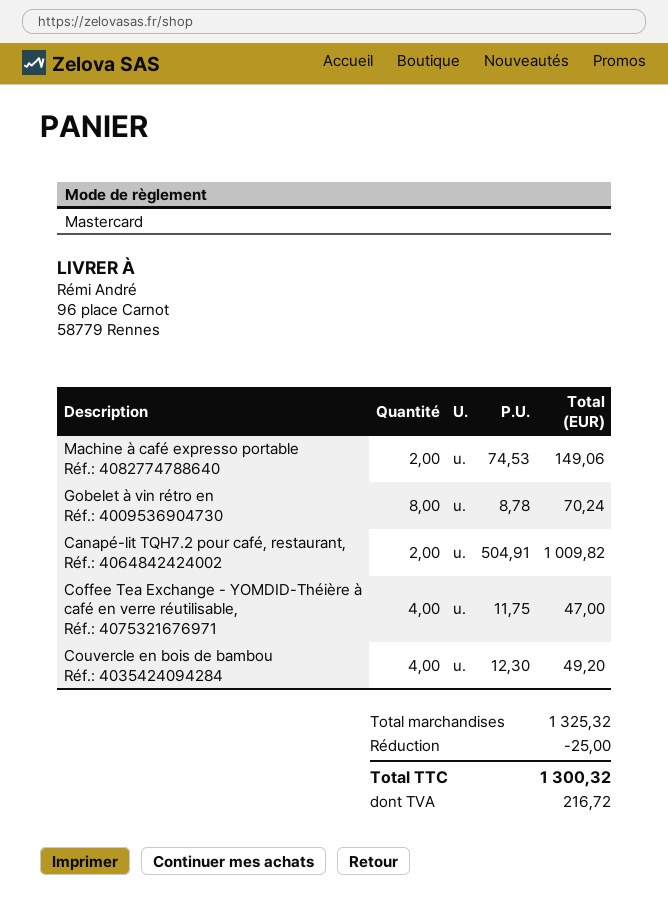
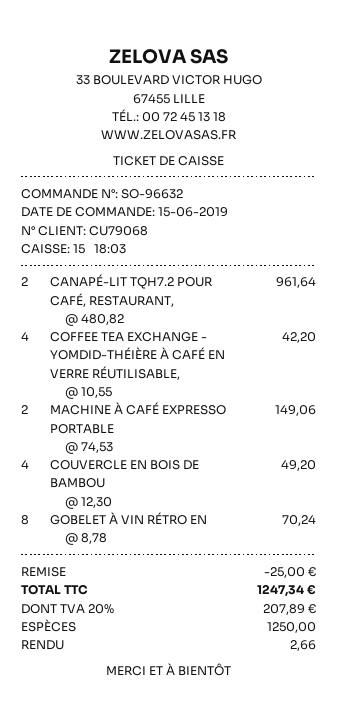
payment method: Mastercard -> cash
Canapé-lit TQH7.2 pour café, restaurant,: 2 x 504.91 = 1009.82 -> 2 x 480.82 = 961.64
Coffee Tea Exchange - YOMDID-Théière à café en verre réutilisable,: 4 x 11.75 = 47.00 -> 4 x 10.55 = 42.20
tax: 216.72 -> 207.89
total: 1300.32 -> 1247.34

